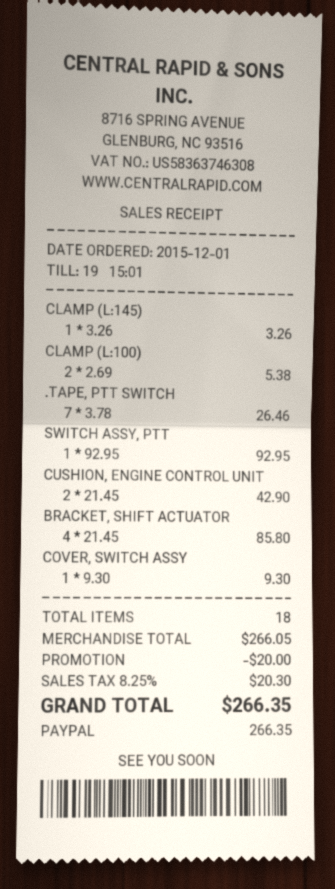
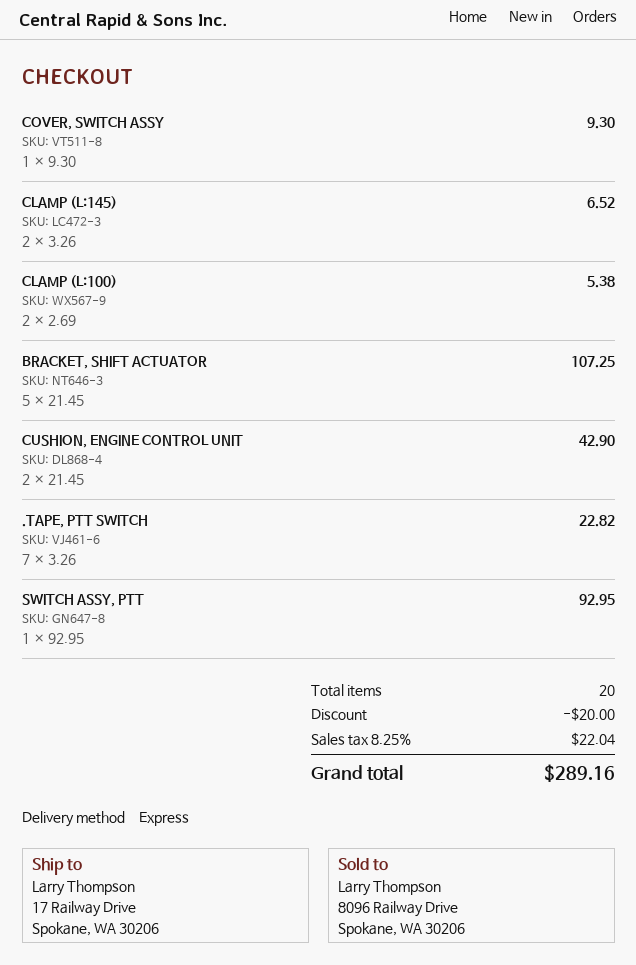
CLAMP (L:145): 1 x 3.26 = 3.26 -> 2 x 3.26 = 6.52
.TAPE, PTT SWITCH: 7 x 3.78 = 26.46 -> 7 x 3.26 = 22.82
BRACKET, SHIFT ACTUATOR: 4 x 21.45 = 85.80 -> 5 x 21.45 = 107.25
total quantity: 18 -> 20
tax: 8.25% = 20.30 -> 8.25% = 22.04
total: 266.35 -> 289.16

